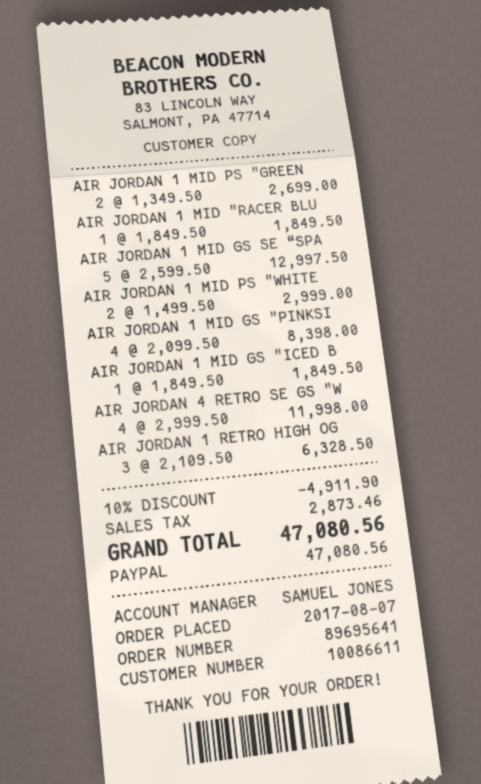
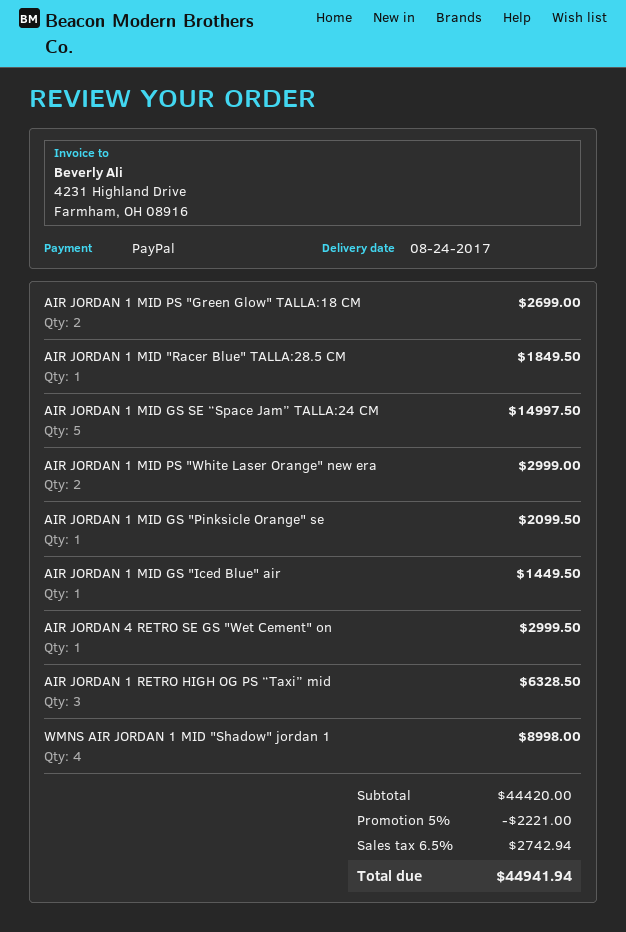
AIR JORDAN 1 MID GS SE “SPA: 5 for 12997.50 -> 5 for 14997.50
AIR JORDAN 1 MID GS "PINKSI: 4 for 8398.00 -> 1 for 2099.50
AIR JORDAN 1 MID GS "ICED B: 1 for 1849.50 -> 1 for 1449.50
AIR JORDAN 4 RETRO SE GS "W: 4 for 11998.00 -> 1 for 2999.50
WMNS AIR JORDAN 1 MID "Shadow" jordan 1: none -> 4 for 8998.00
discount: 10% = 4911.90 -> 5% = 2221.00
tax: 2873.46 -> 2742.94
total: 47080.56 -> 44941.94

